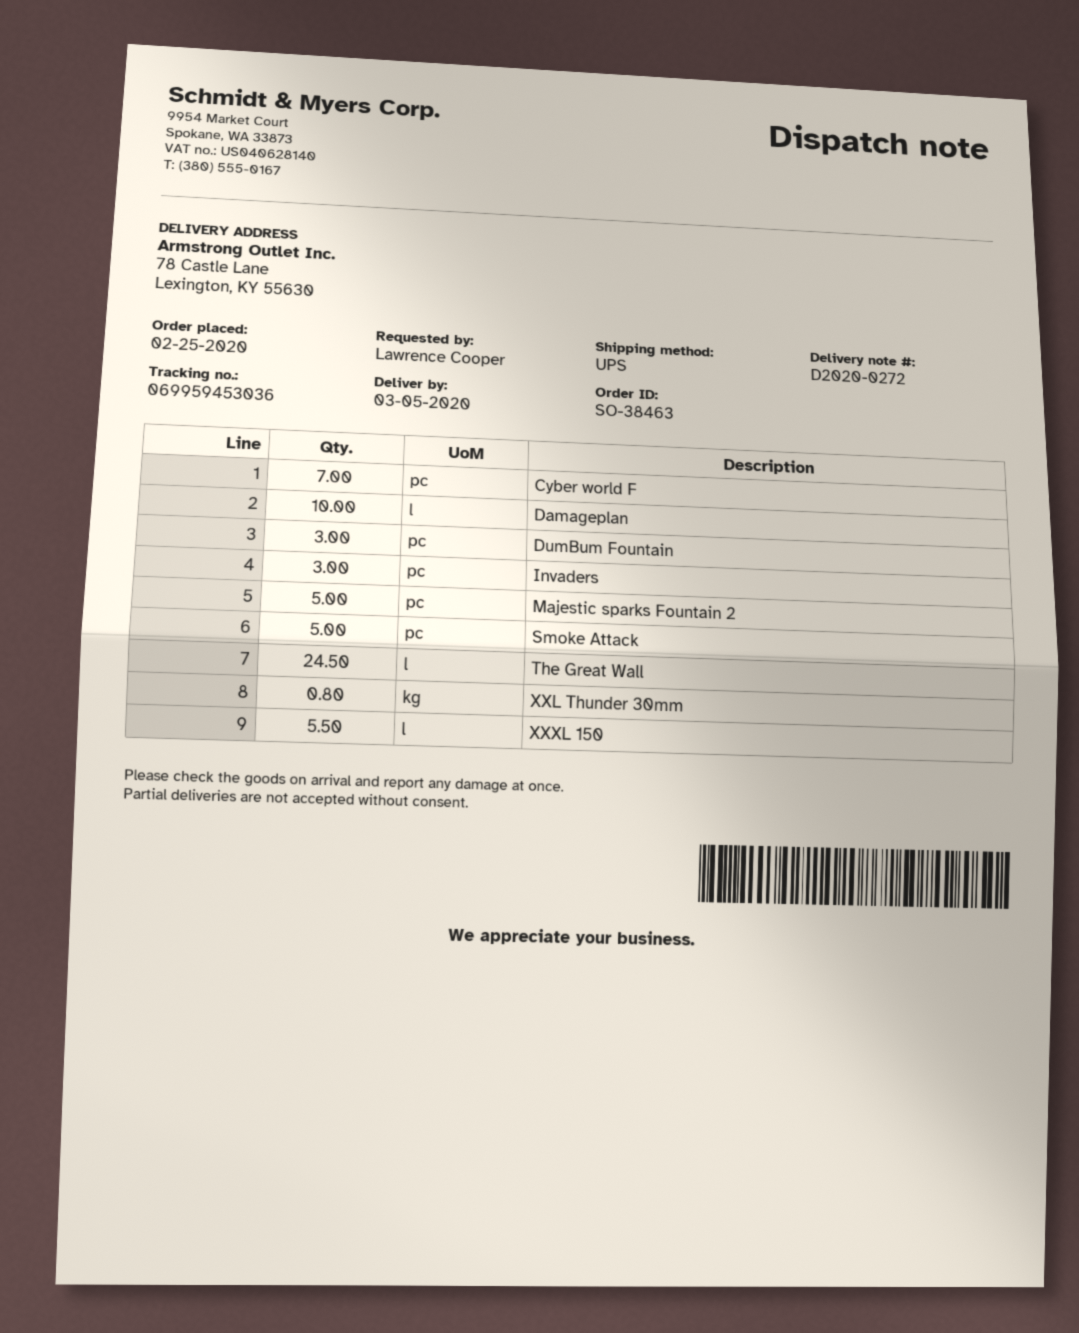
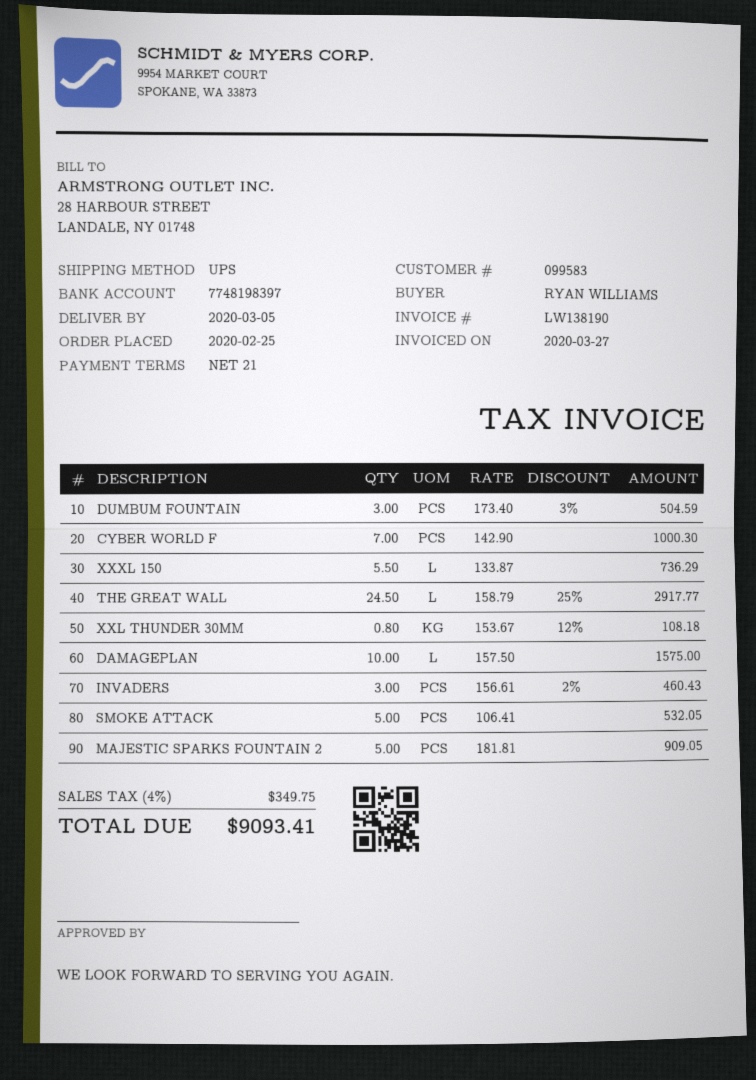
ordered by: Lawrence Cooper -> RYAN WILLIAMS

